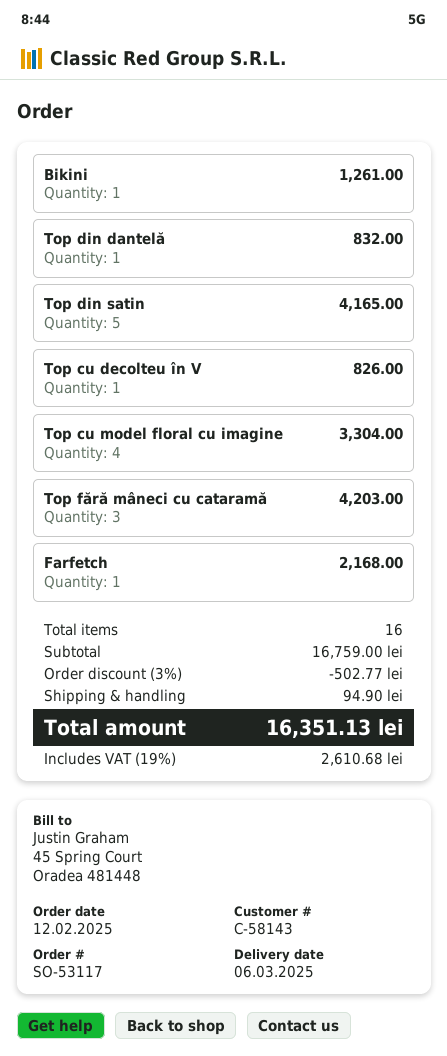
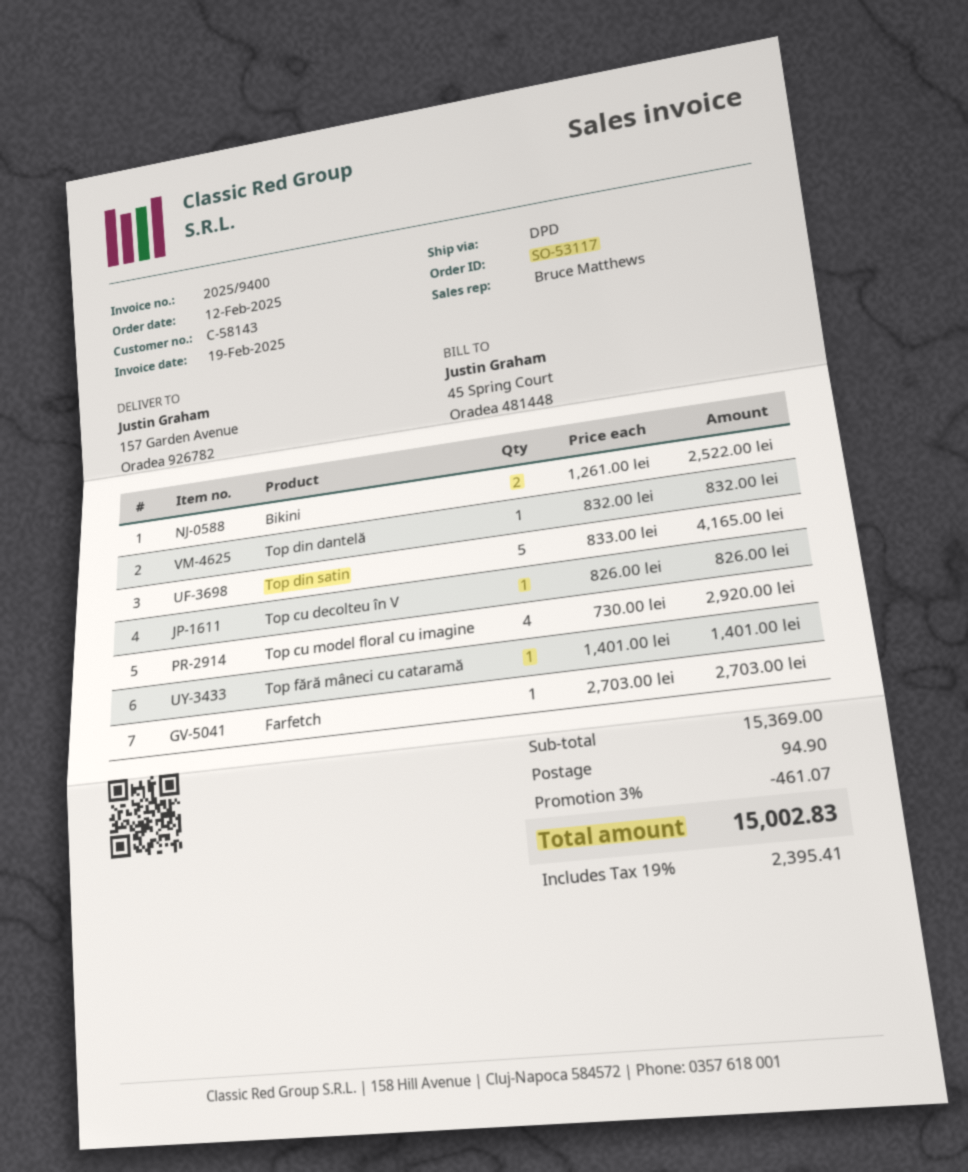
Bikini: 1 for 1261.00 -> 2 for 2522.00
Top cu model floral cu imagine: 4 for 3304.00 -> 4 for 2920.00
Top fără mâneci cu cataramă: 3 for 4203.00 -> 1 for 1401.00
Farfetch: 1 for 2168.00 -> 1 for 2703.00
subtotal: 16759.00 -> 15369.00
discount: 3% = 502.77 -> 3% = 461.07
tax: 19% = 2610.68 -> 19% = 2395.41
total: 16351.13 -> 15002.83

